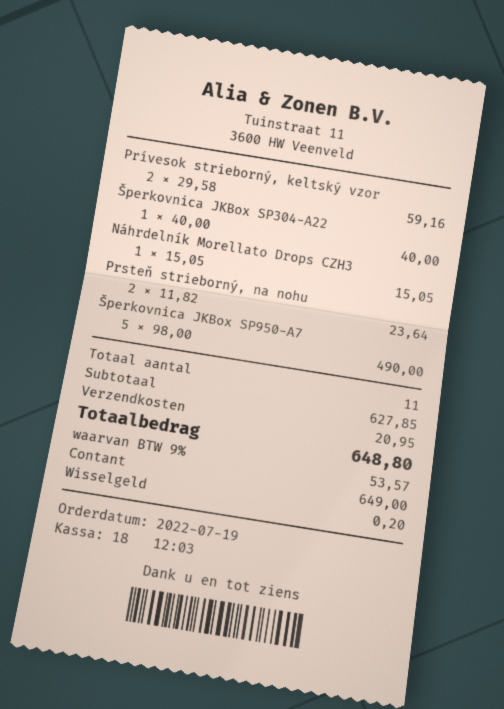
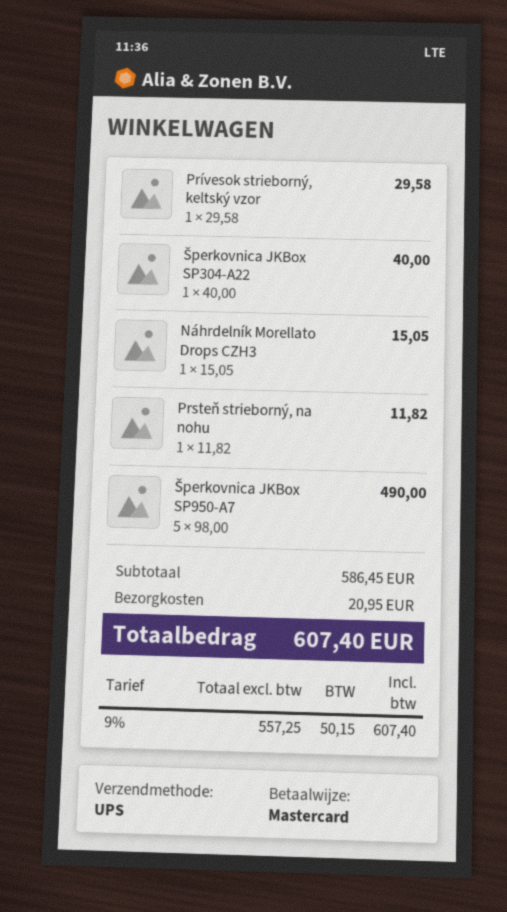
payment method: cash -> Mastercard
Prívesok strieborný, keltský vzor: 2 x 29.58 = 59.16 -> 1 x 29.58 = 29.58
Prsteň strieborný, na nohu: 2 x 11.82 = 23.64 -> 1 x 11.82 = 11.82
subtotal: 627.85 -> 586.45
tax: 9% = 53.57 -> 9% = 50.15
total: 648.80 -> 607.40

